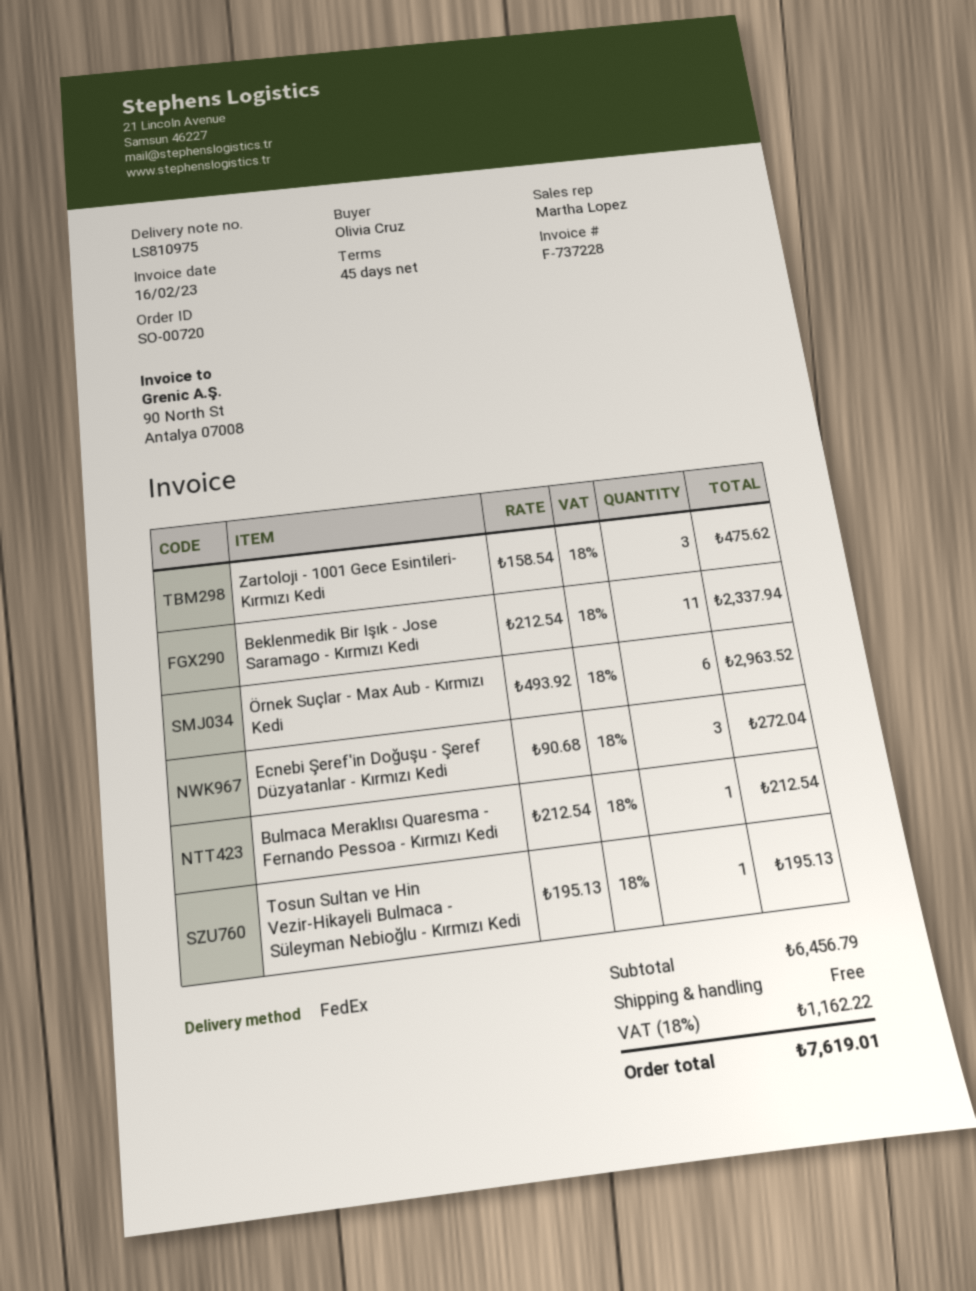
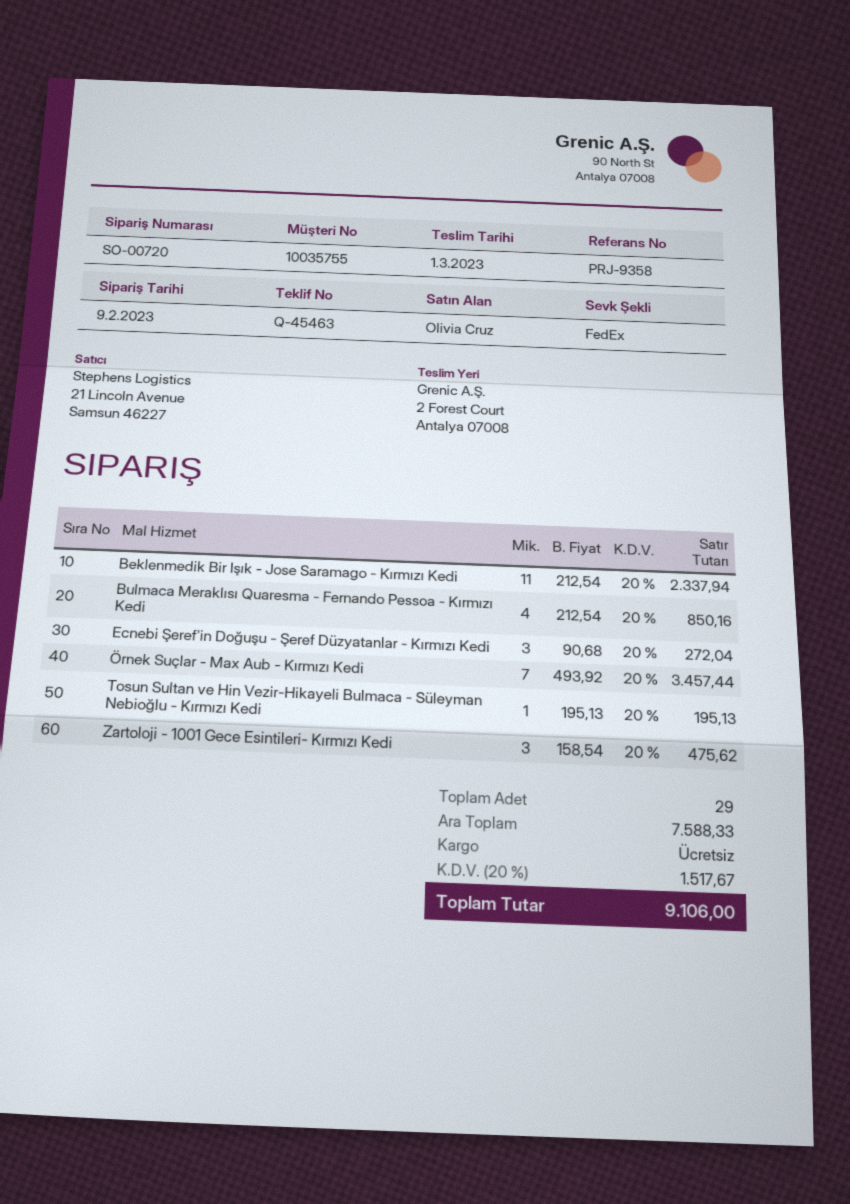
Örnek Suçlar - Max Aub - Kırmızı Kedi: 6 x 493.92 = 2963.52 -> 7 x 493.92 = 3457.44
Bulmaca Meraklısı Quaresma - Fernando Pessoa - Kırmızı Kedi: 1 x 212.54 = 212.54 -> 4 x 212.54 = 850.16
subtotal: 6456.79 -> 7588.33
tax: 18% = 1162.22 -> 20% = 1517.67
total: 7619.01 -> 9106.00

